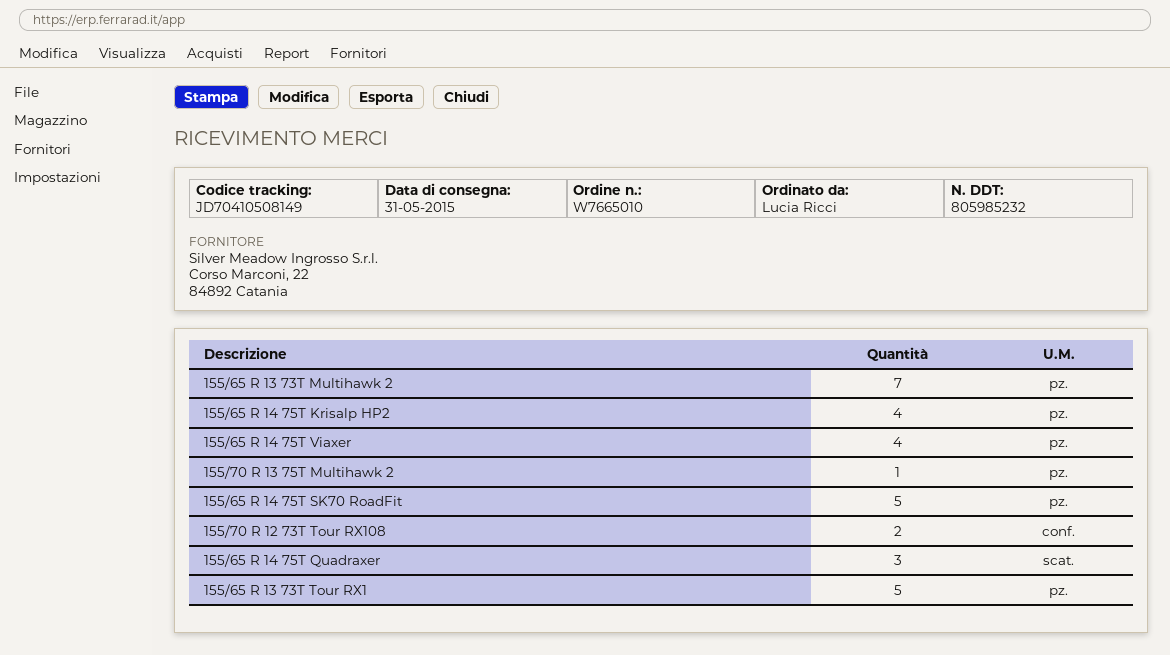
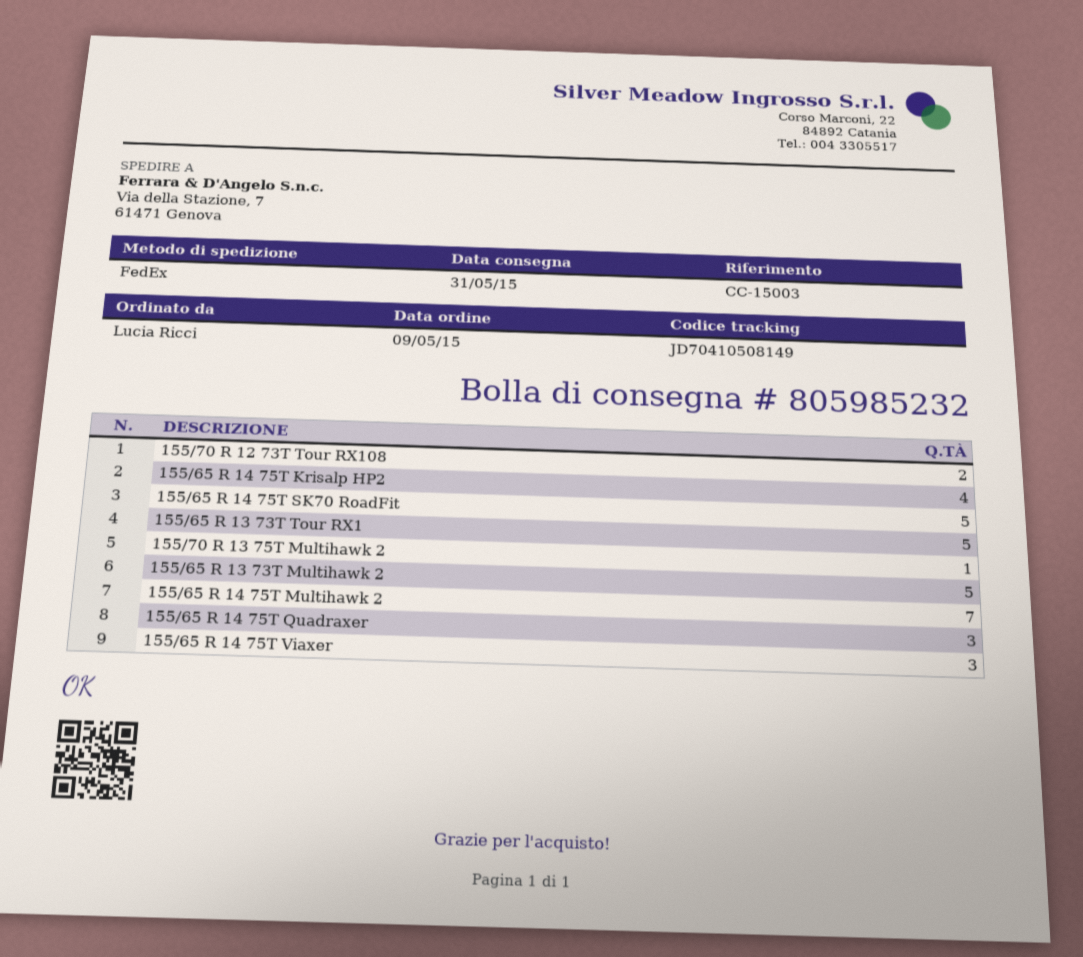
155/65 R 13 73T Multihawk 2: 7 -> 5
155/65 R 14 75T Viaxer: 4 -> 3
155/65 R 14 75T Multihawk 2: none -> 7

